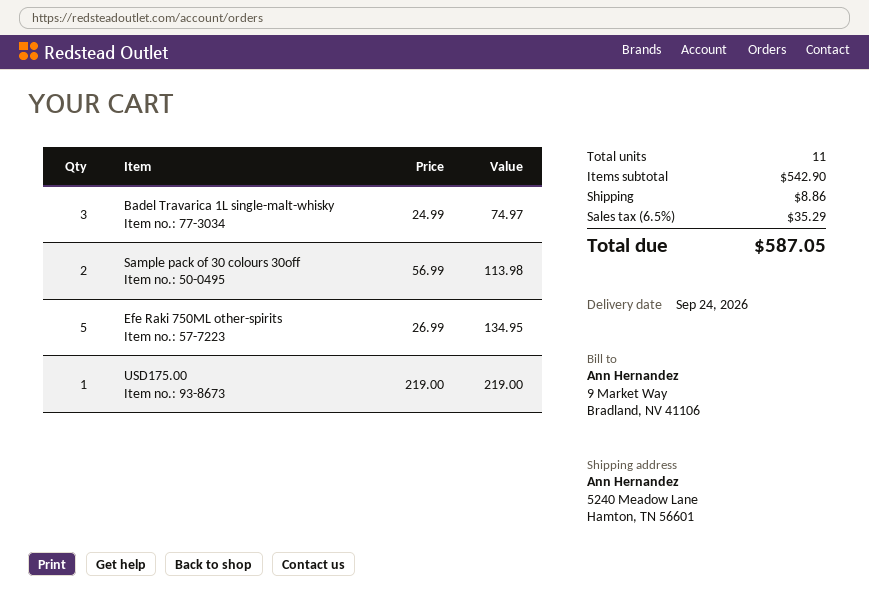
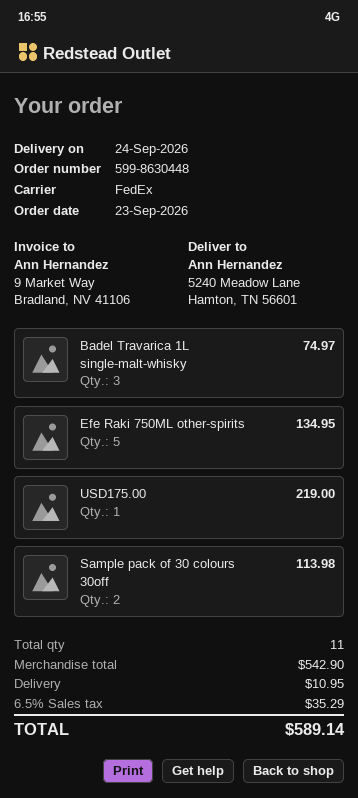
shipping: 8.86 -> 10.95
total: 587.05 -> 589.14

